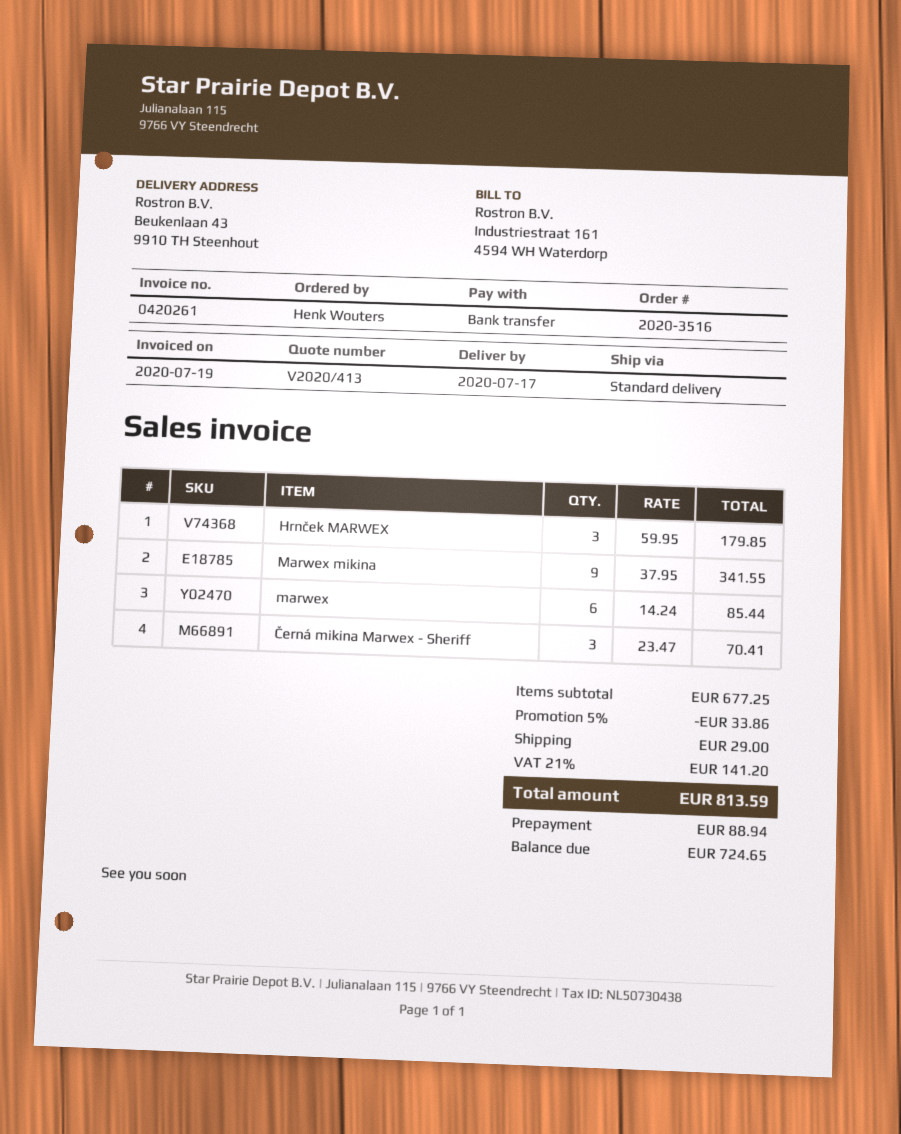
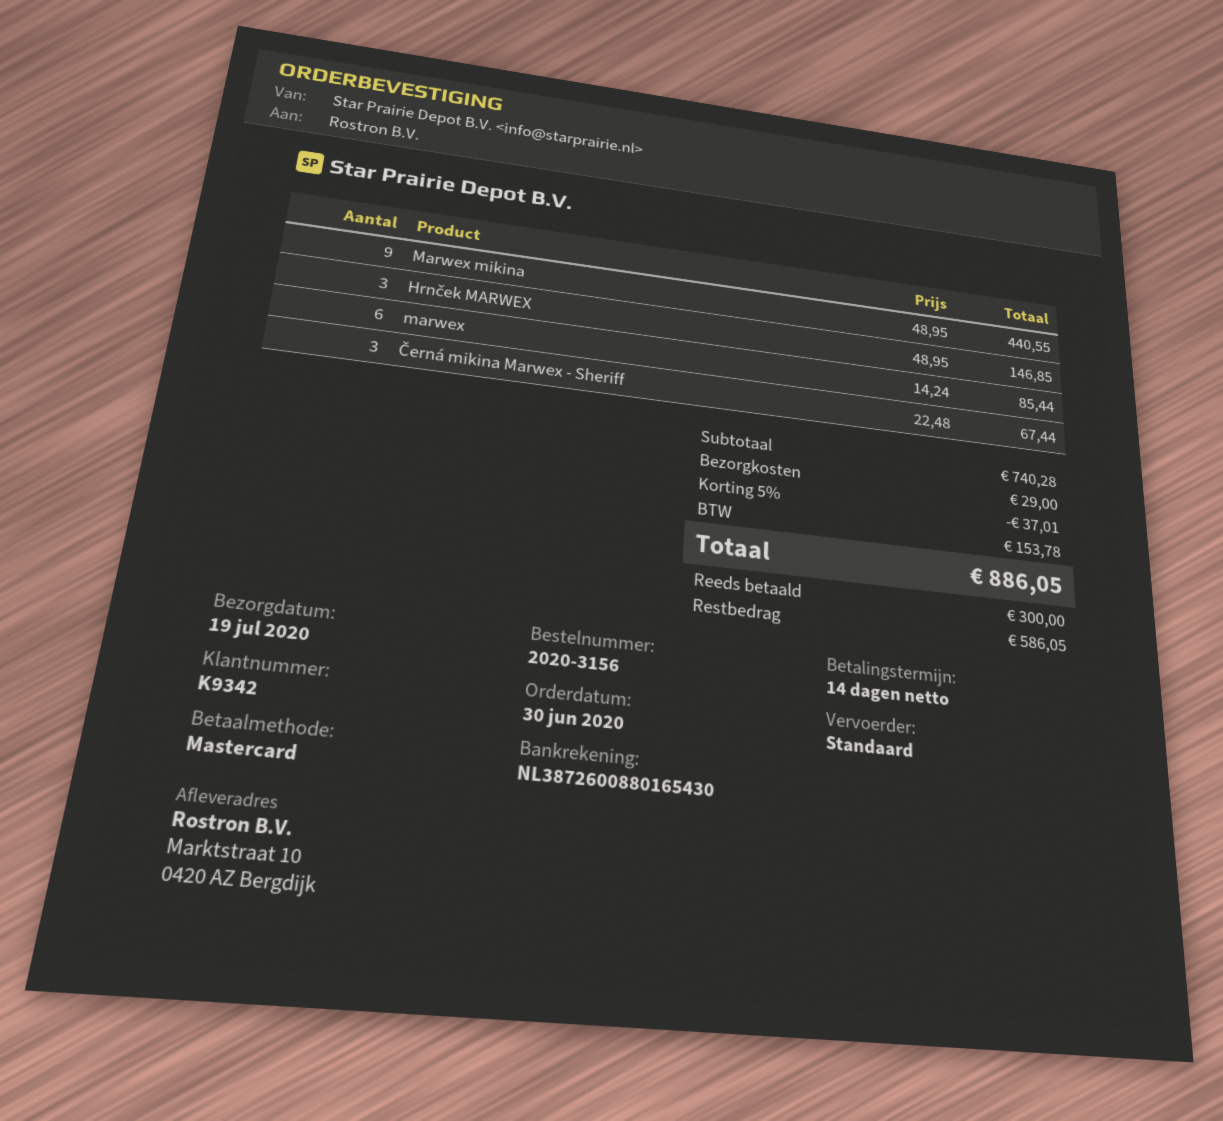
order number: 2020-3516 -> 2020-3156
delivery date: 2020-07-17 -> 2020-07-19
payment method: bank transfer -> Mastercard
ship to: Beukenlaan 43, 9910 TH Steenhout -> Marktstraat 10, 0420 AZ Bergdijk
Hrnček MARWEX: 3 x 59.95 = 179.85 -> 3 x 48.95 = 146.85
Marwex mikina: 9 x 37.95 = 341.55 -> 9 x 48.95 = 440.55
Černá mikina Marwex - Sheriff: 3 x 23.47 = 70.41 -> 3 x 22.48 = 67.44
subtotal: 677.25 -> 740.28
discount: 5% = 33.86 -> 5% = 37.01
tax: 141.20 -> 153.78
total: 813.59 -> 886.05
deposit: 88.94 -> 300.00
balance: 724.65 -> 586.05

